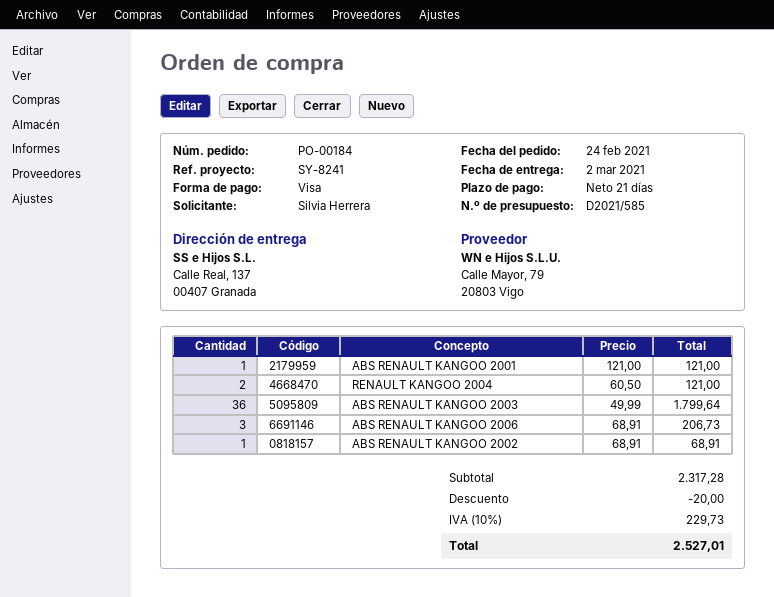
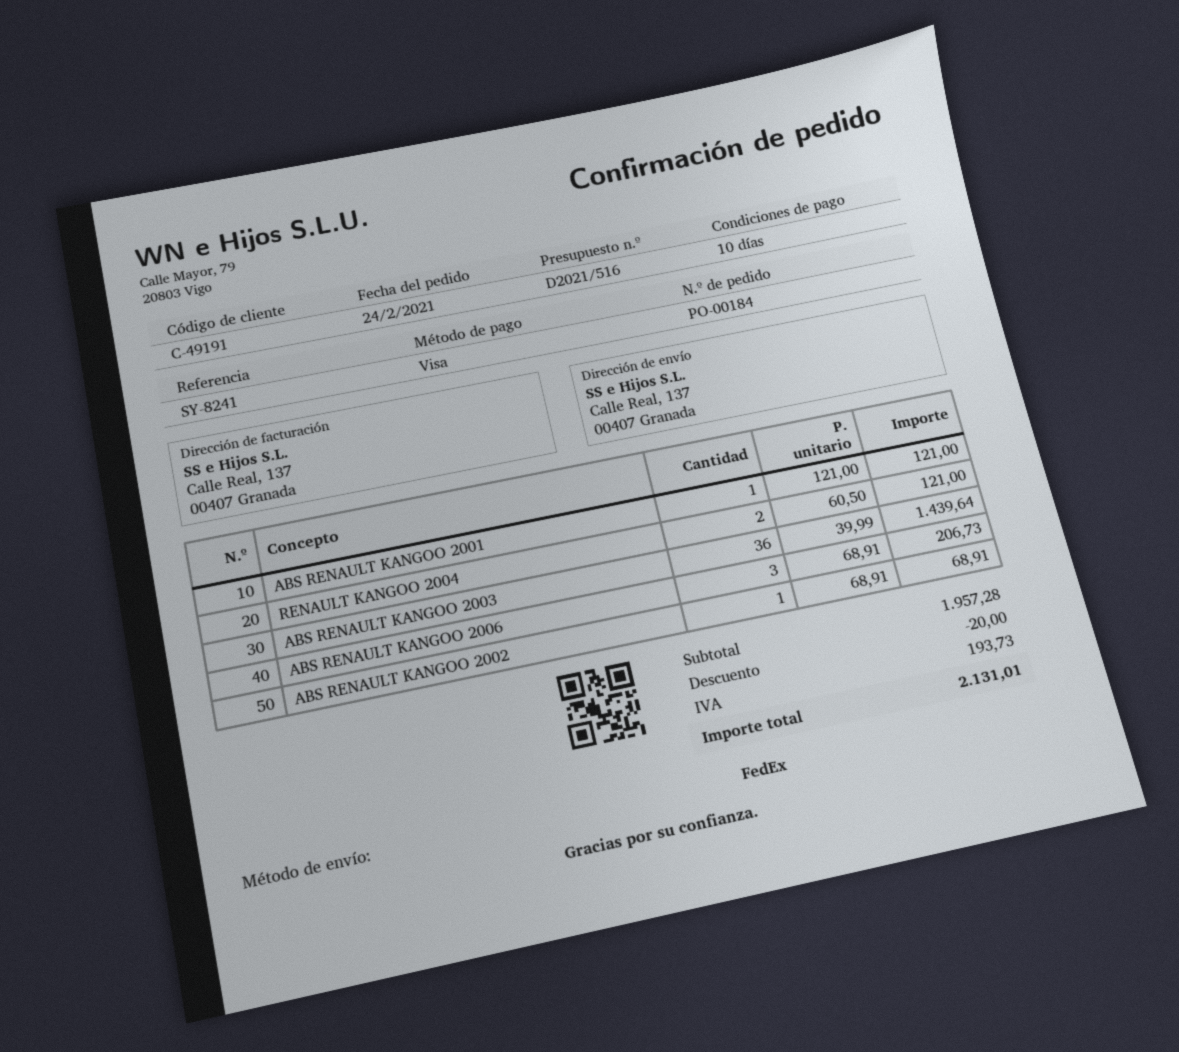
quote number: D2021/585 -> D2021/516
payment terms: 21 days -> 10 days
ABS RENAULT KANGOO 2003: 36 x 49.99 = 1799.64 -> 36 x 39.99 = 1439.64
subtotal: 2317.28 -> 1957.28
tax: 229.73 -> 193.73
total: 2527.01 -> 2131.01

